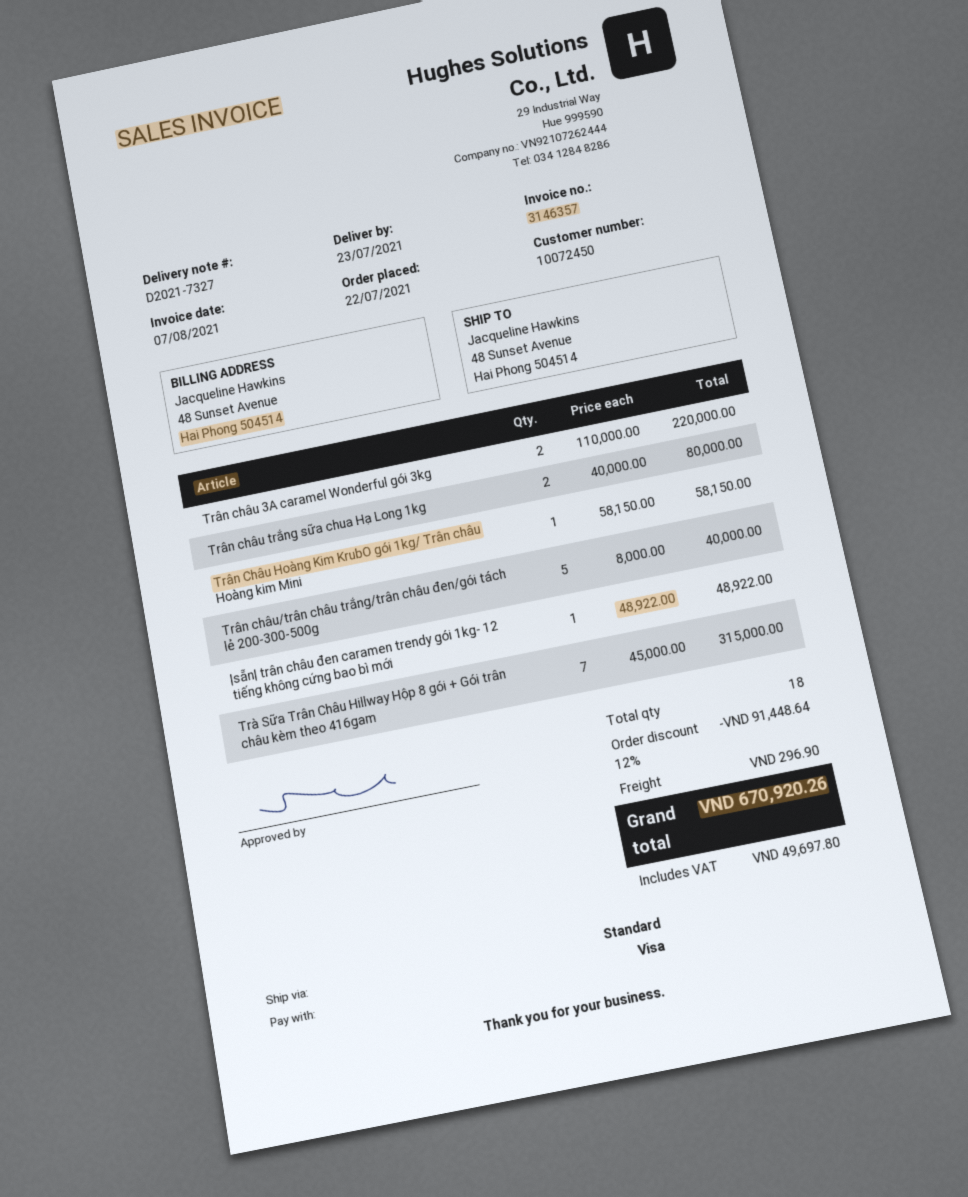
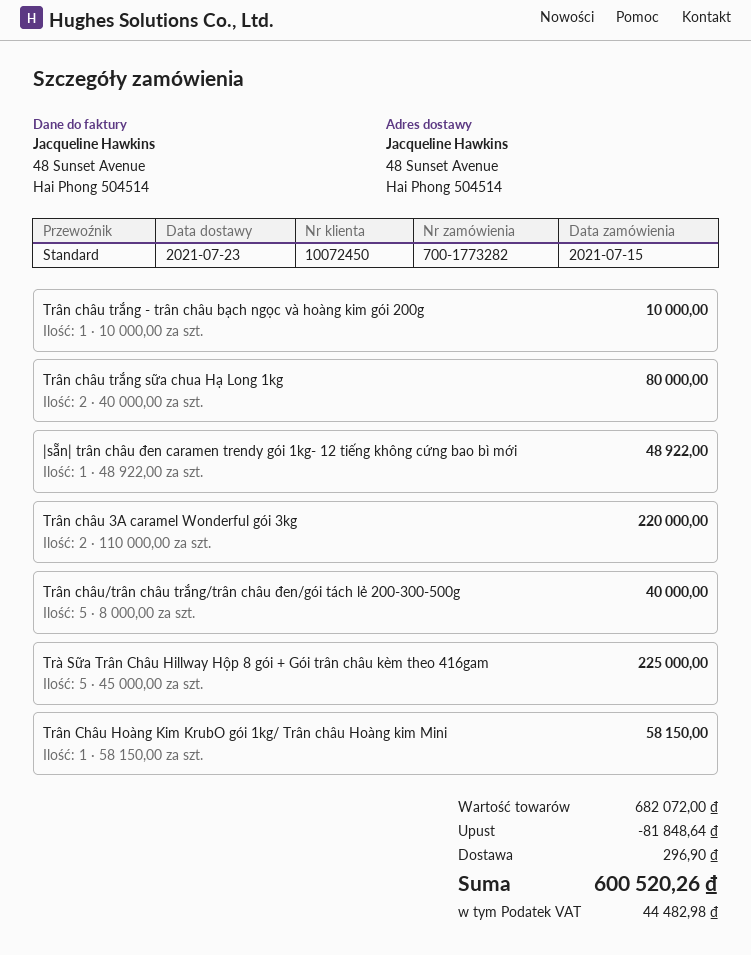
order date: 2021-07-22 -> 2021-07-15
Trà Sữa Trân Châu Hillway Hộp 8 gói + Gói trân châu kèm theo 416gam: 7 x 45000.00 = 315000.00 -> 5 x 45000.00 = 225000.00
Trân châu trắng - trân châu bạch ngọc và hoàng kim gói 200g: none -> 1 x 10000.00 = 10000.00
discount: 91448.64 -> 81848.64
tax: 49697.80 -> 44482.98
total: 670920.26 -> 600520.26

